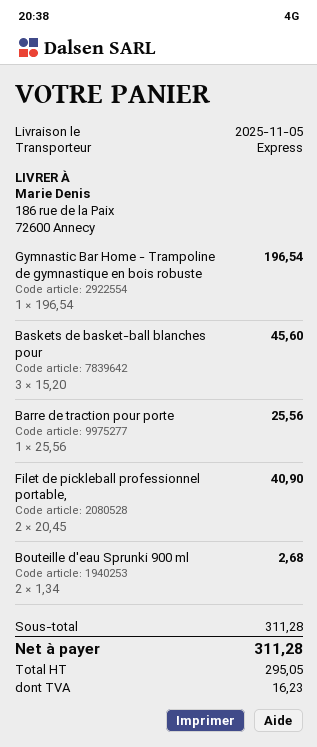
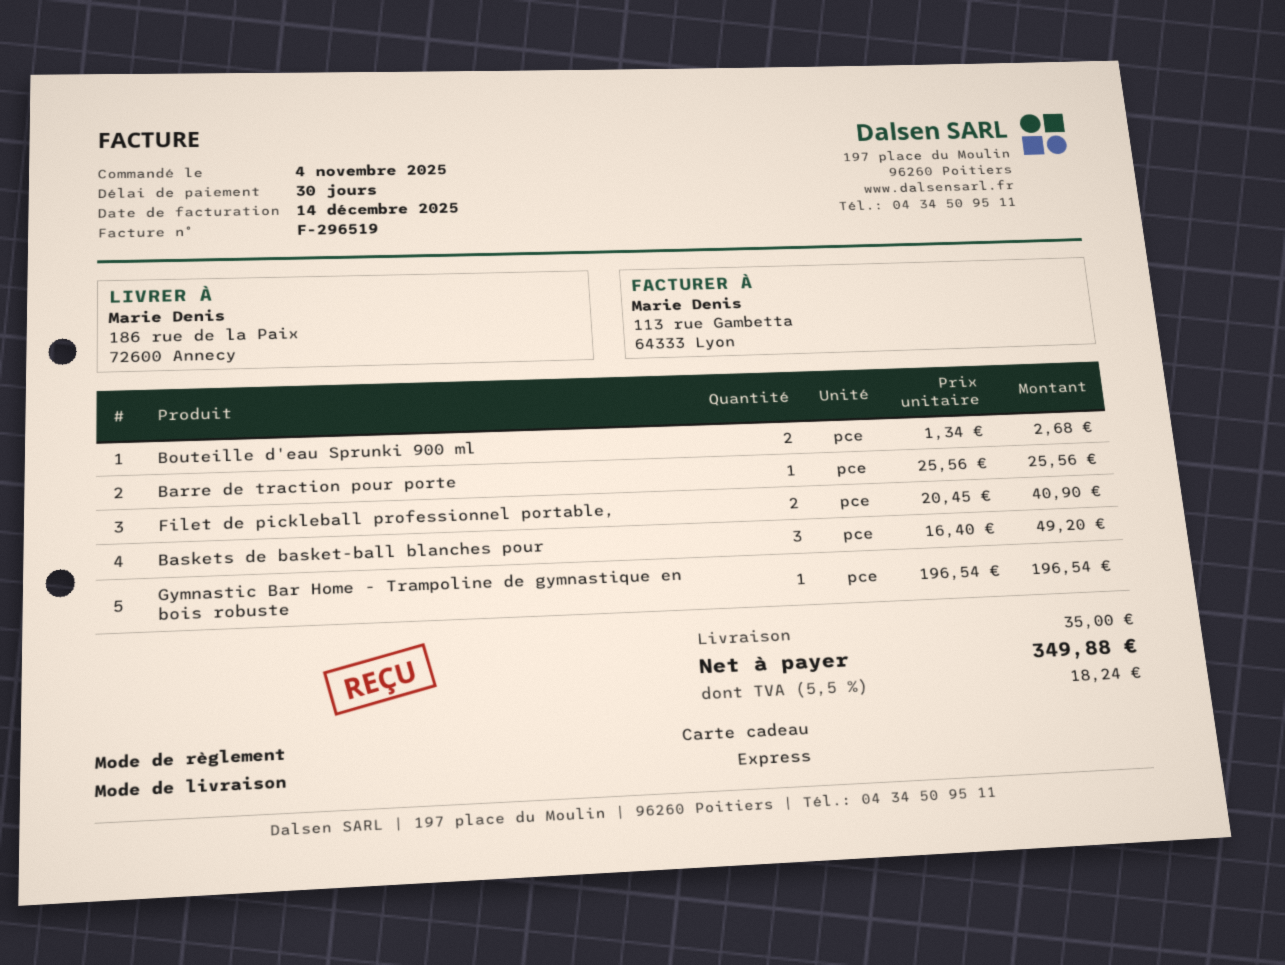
Baskets de basket-ball blanches pour: 3 x 15.20 = 45.60 -> 3 x 16.40 = 49.20
shipping: none -> 35.00
tax: 16.23 -> 18.24
total: 311.28 -> 349.88

